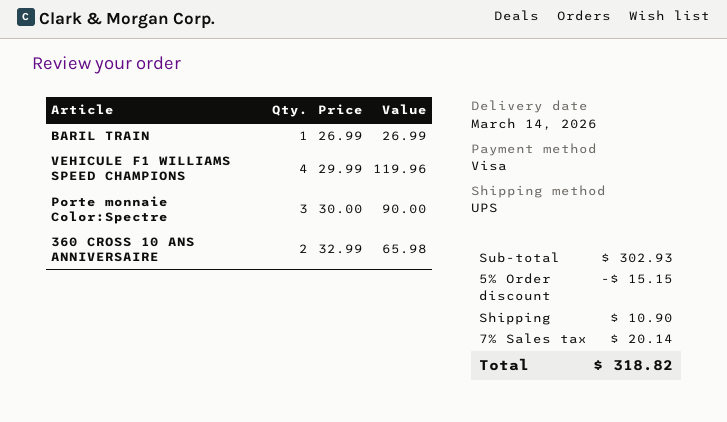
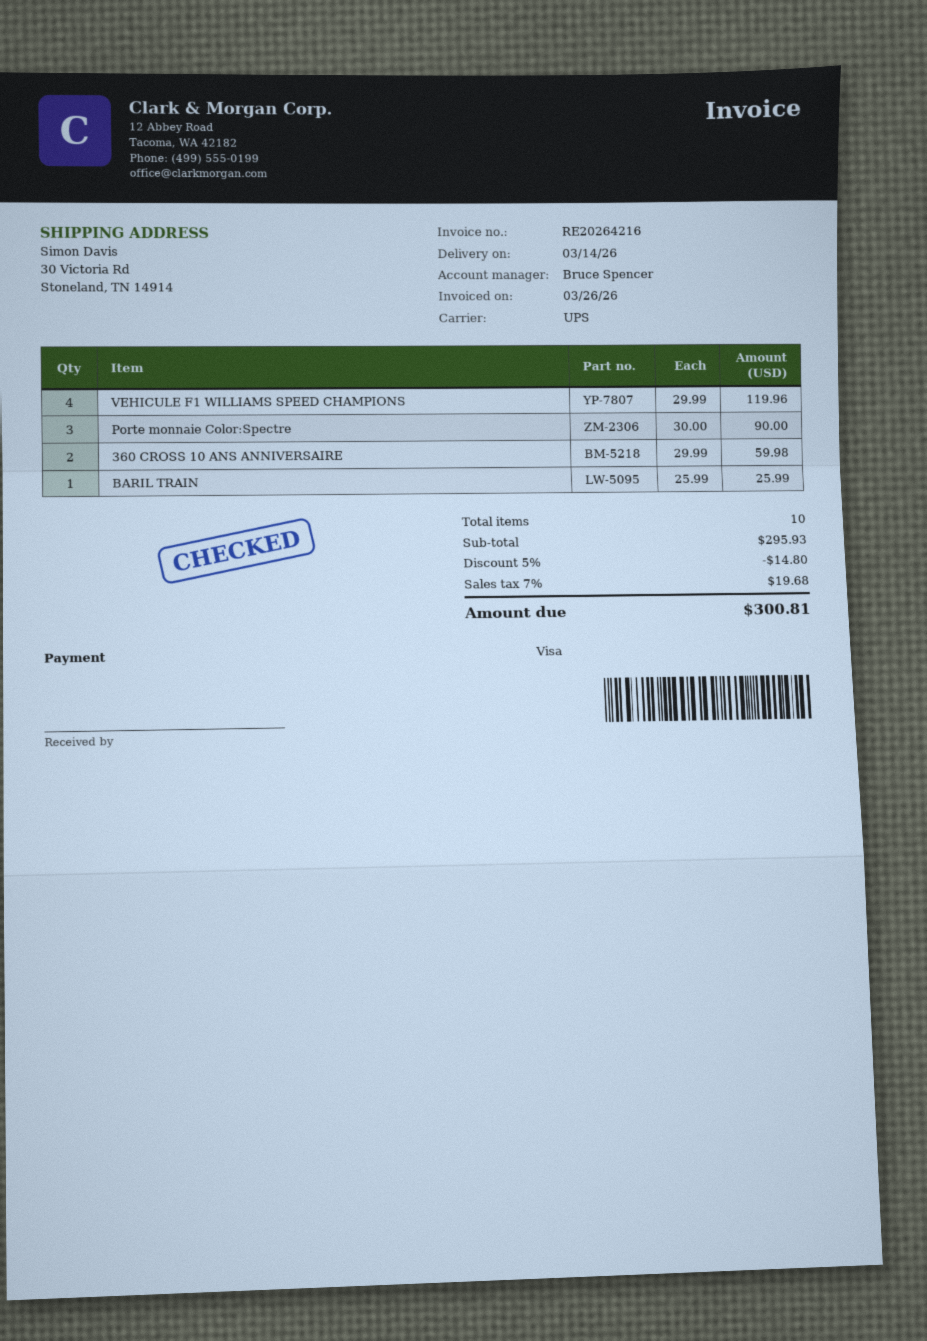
BARIL TRAIN: 1 x 26.99 = 26.99 -> 1 x 25.99 = 25.99
360 CROSS 10 ANS ANNIVERSAIRE: 2 x 32.99 = 65.98 -> 2 x 29.99 = 59.98
subtotal: 302.93 -> 295.93
discount: 5% = 15.15 -> 5% = 14.80
shipping: 10.90 -> none
tax: 7% = 20.14 -> 7% = 19.68
total: 318.82 -> 300.81

